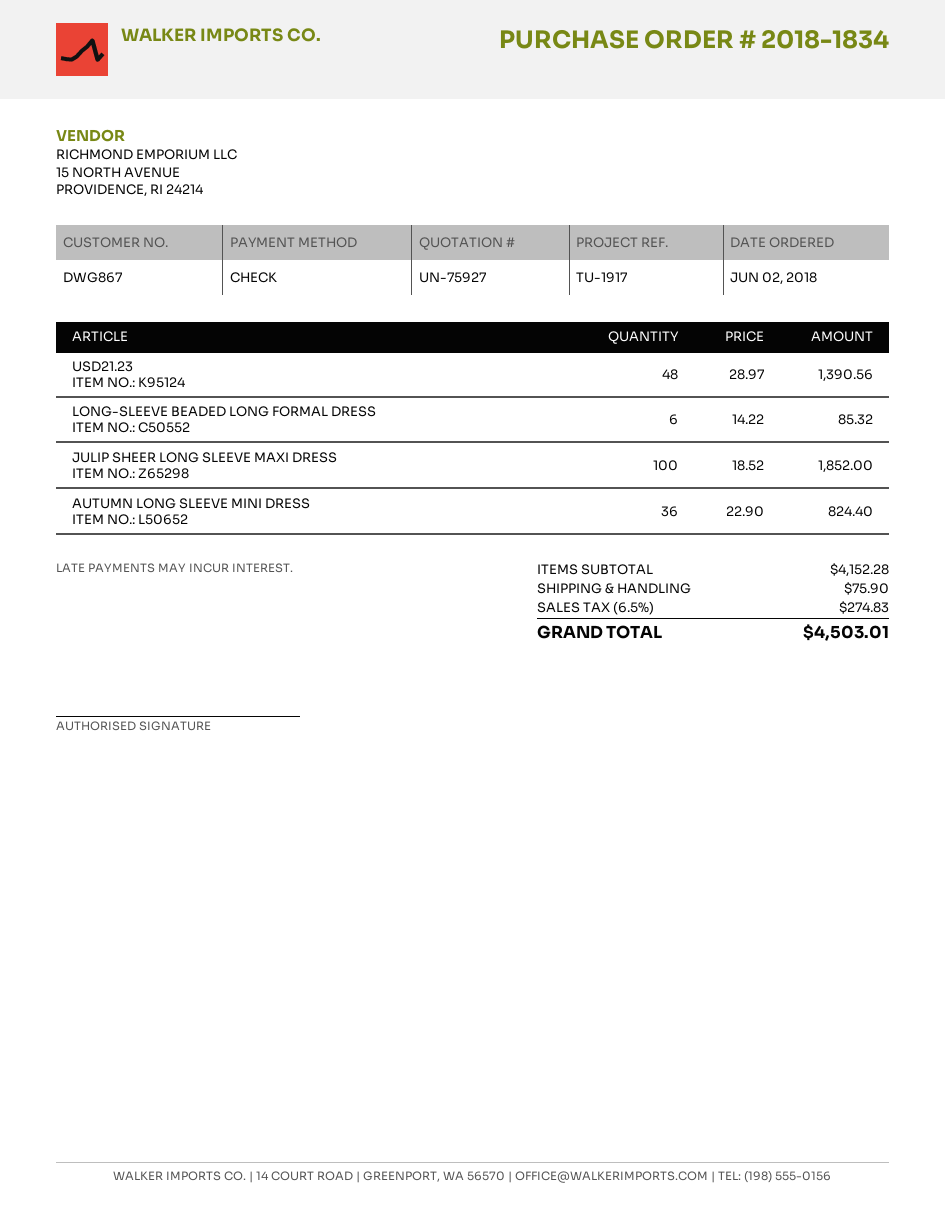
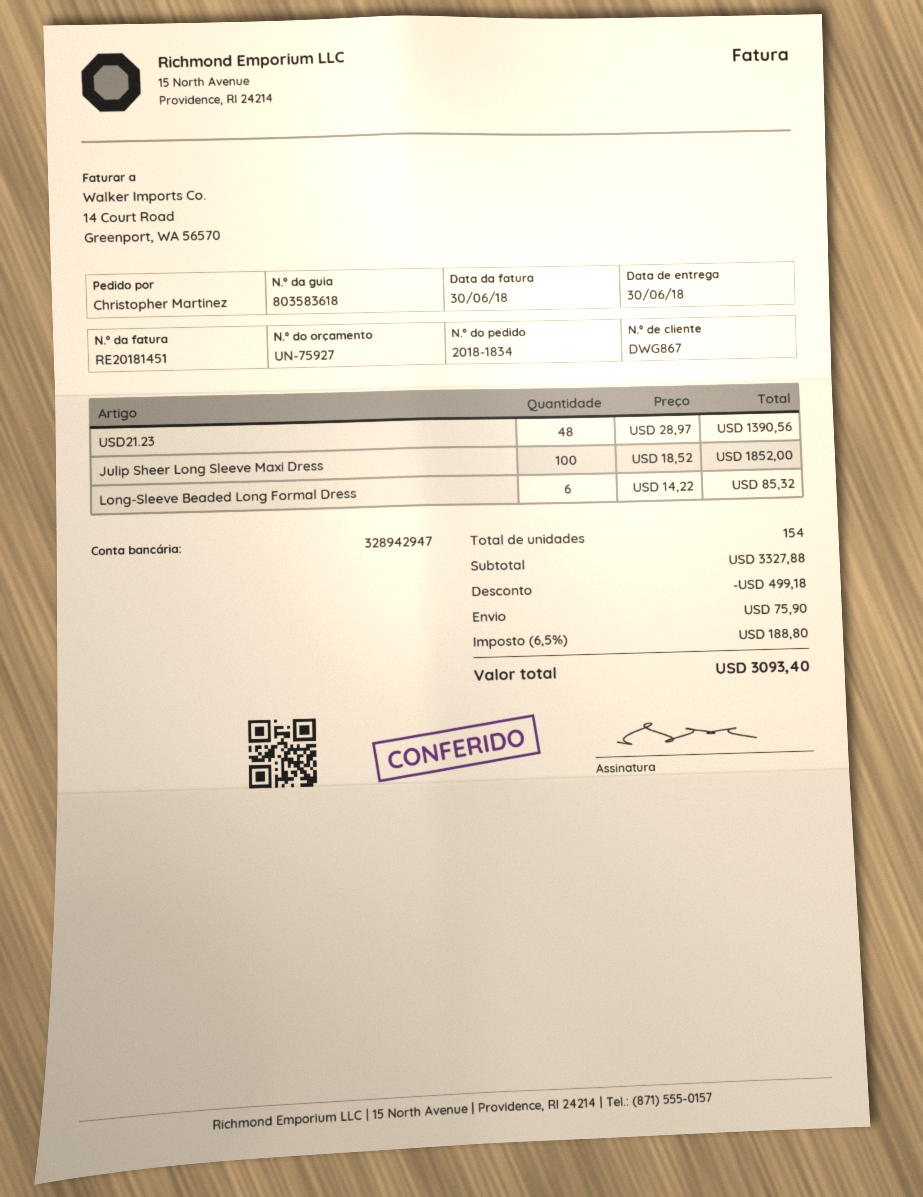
AUTUMN LONG SLEEVE MINI DRESS: 36 x 22.90 = 824.40 -> none
subtotal: 4152.28 -> 3327.88
discount: none -> 499.18
tax: 6.5% = 274.83 -> 6.5% = 188.80
total: 4503.01 -> 3093.40

